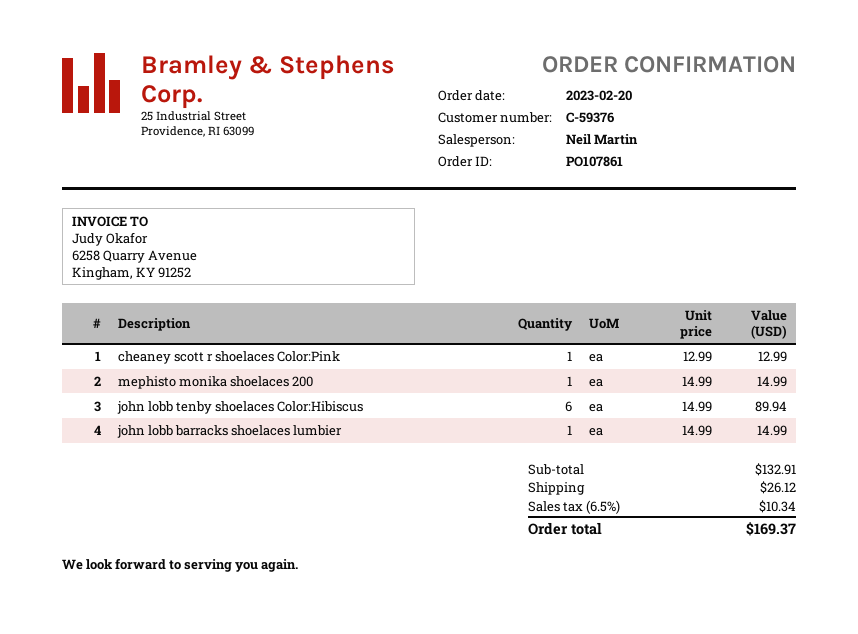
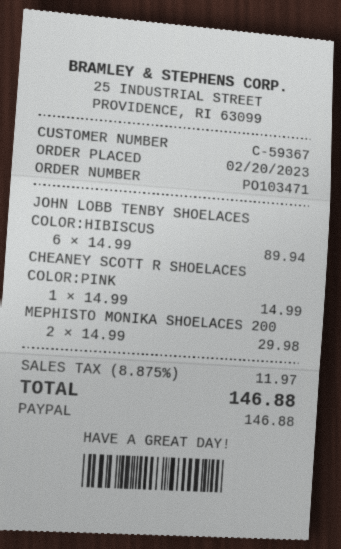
order number: PO107861 -> PO103471
customer number: C-59376 -> C-59367
cheaney scott r shoelaces Color:Pink: 1 x 12.99 = 12.99 -> 1 x 14.99 = 14.99
mephisto monika shoelaces 200: 1 x 14.99 = 14.99 -> 2 x 14.99 = 29.98
john lobb barracks shoelaces lumbier: 1 x 14.99 = 14.99 -> none
shipping: 26.12 -> none
tax: 6.5% = 10.34 -> 8.875% = 11.97
total: 169.37 -> 146.88

